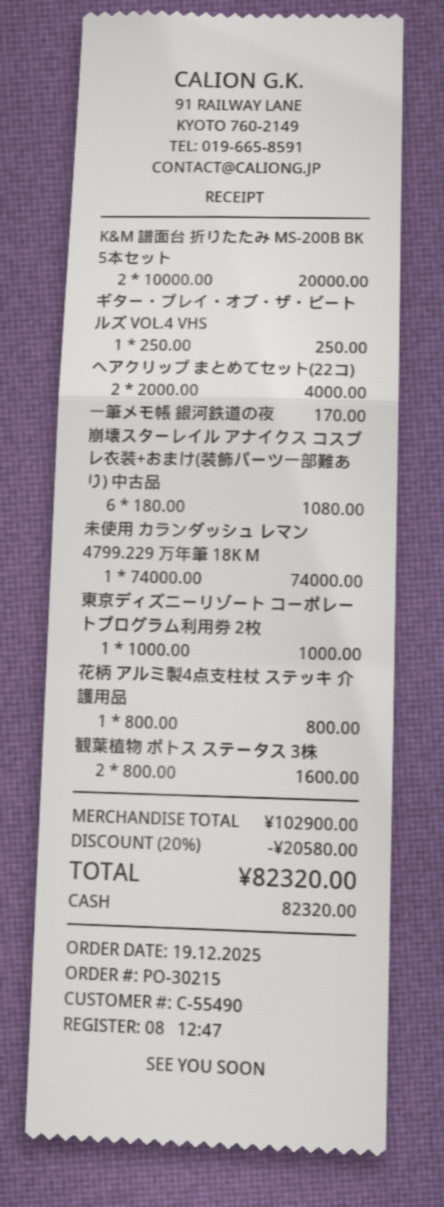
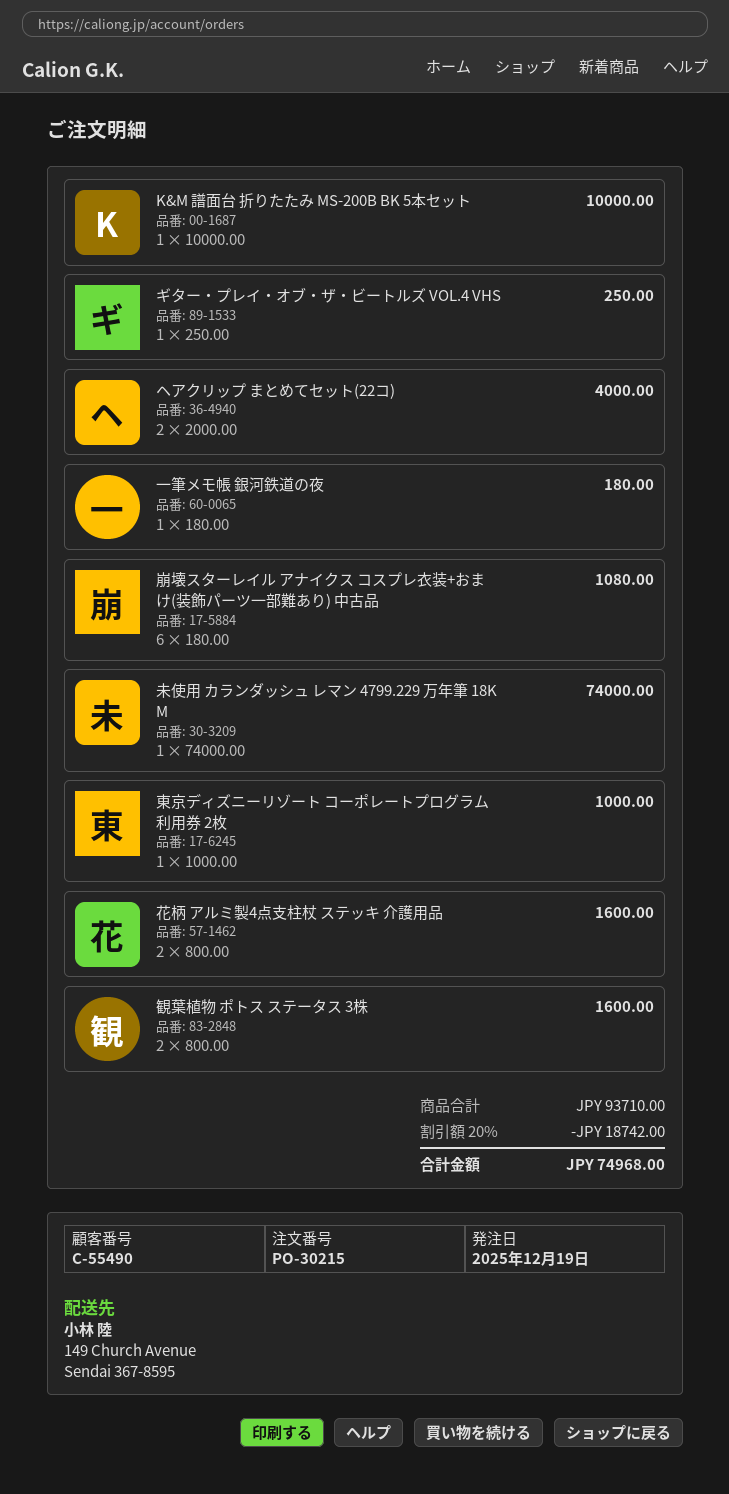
K&M 譜面台 折りたたみ MS-200B BK 5本セット: 2 x 10000.00 = 20000.00 -> 1 x 10000.00 = 10000.00
一筆メモ帳 銀河鉄道の夜: 1 x 170.00 = 170.00 -> 1 x 180.00 = 180.00
花柄 アルミ製4点支柱杖 ステッキ 介護用品: 1 x 800.00 = 800.00 -> 2 x 800.00 = 1600.00
subtotal: 102900.00 -> 93710.00
discount: 20% = 20580.00 -> 20% = 18742.00
total: 82320.00 -> 74968.00

